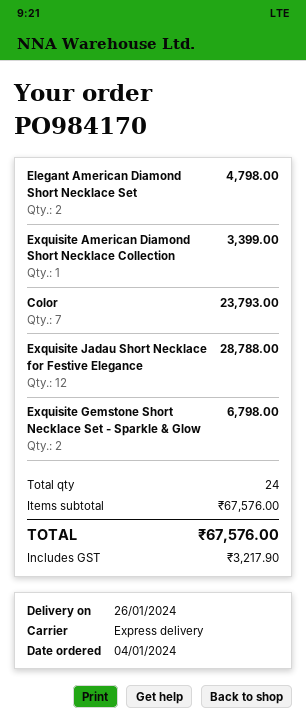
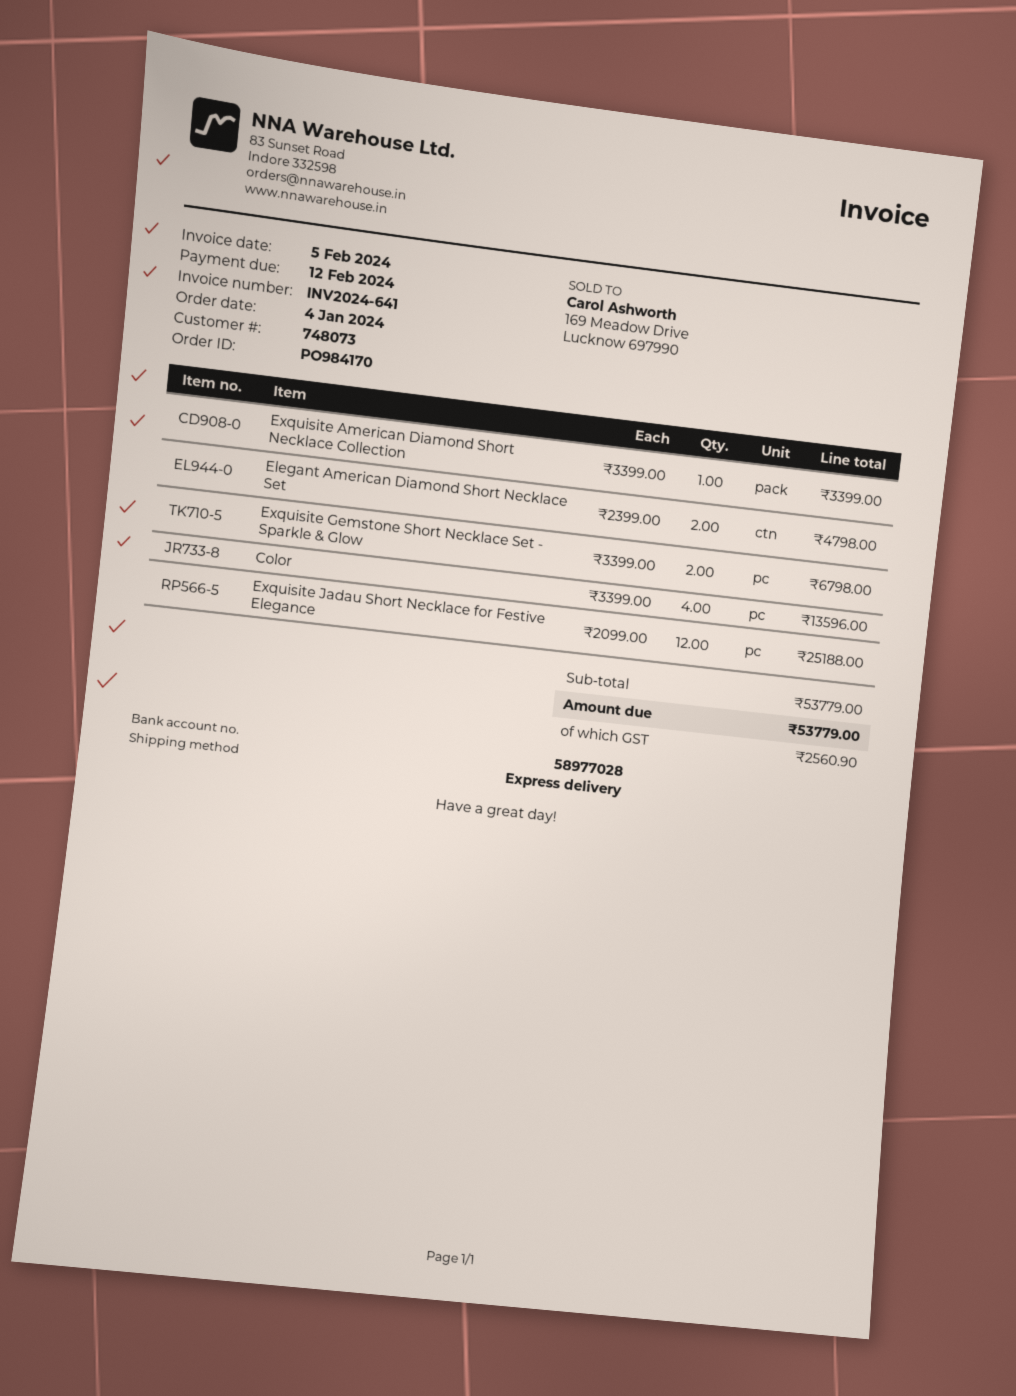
Color: 7 for 23793.00 -> 4 for 13596.00
Exquisite Jadau Short Necklace for Festive Elegance: 12 for 28788.00 -> 12 for 25188.00
subtotal: 67576.00 -> 53779.00
tax: 3217.90 -> 2560.90
total: 67576.00 -> 53779.00

